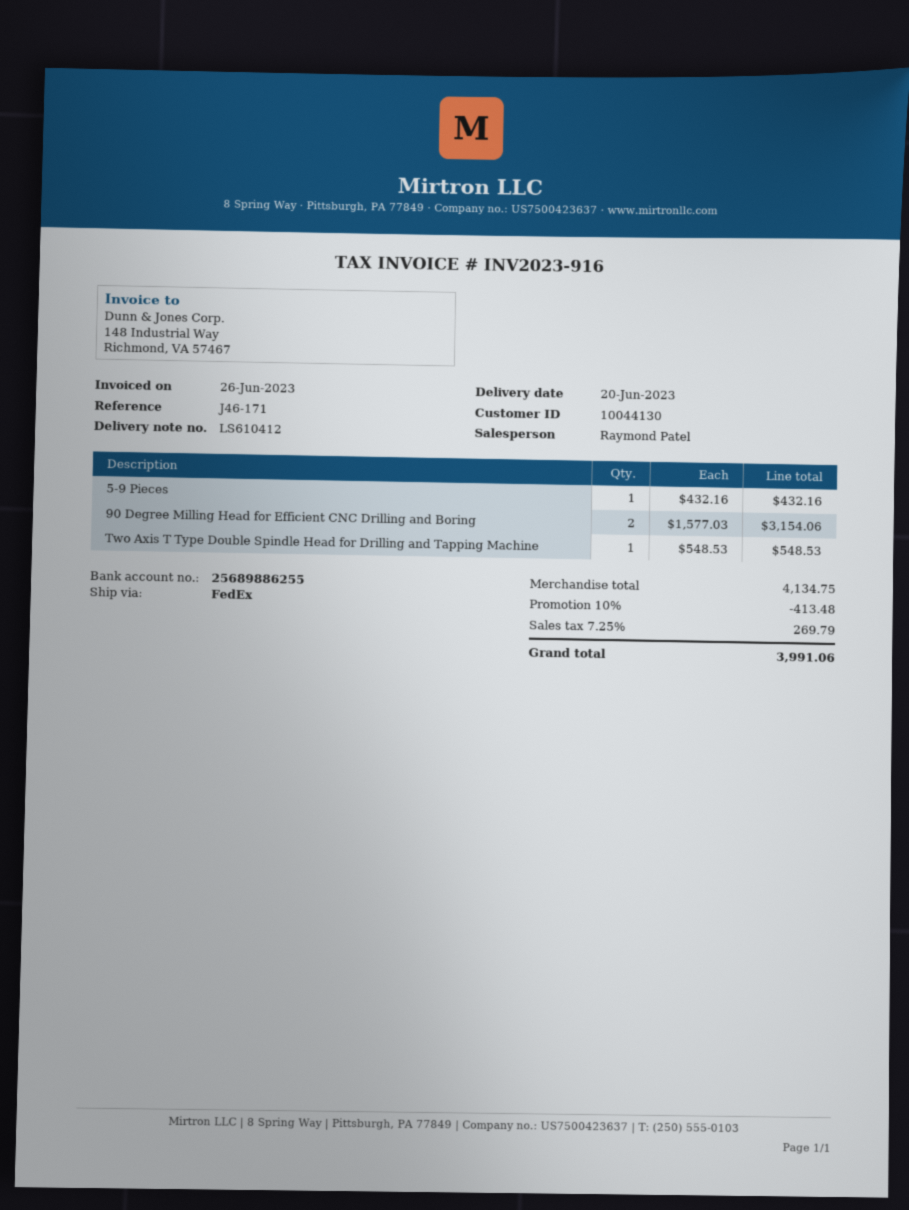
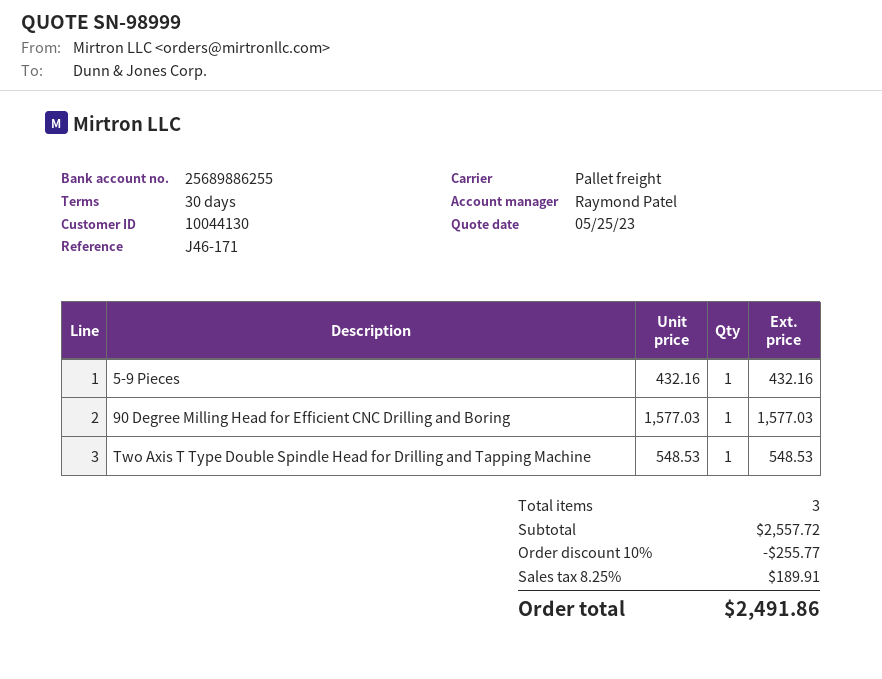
shipping method: FedEx -> pallet freight
90 Degree Milling Head for Efficient CNC Drilling and Boring: 2 x 1577.03 = 3154.06 -> 1 x 1577.03 = 1577.03
subtotal: 4134.75 -> 2557.72
discount: 10% = 413.48 -> 10% = 255.77
tax: 7.25% = 269.79 -> 8.25% = 189.91
total: 3991.06 -> 2491.86

